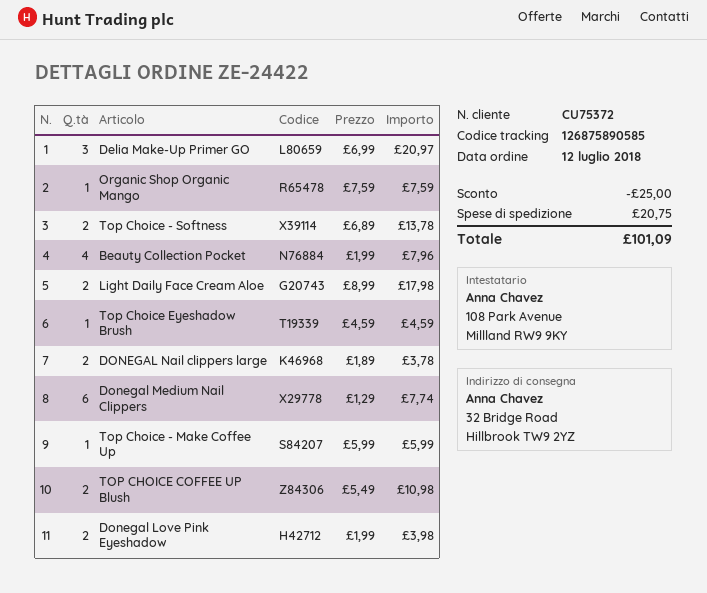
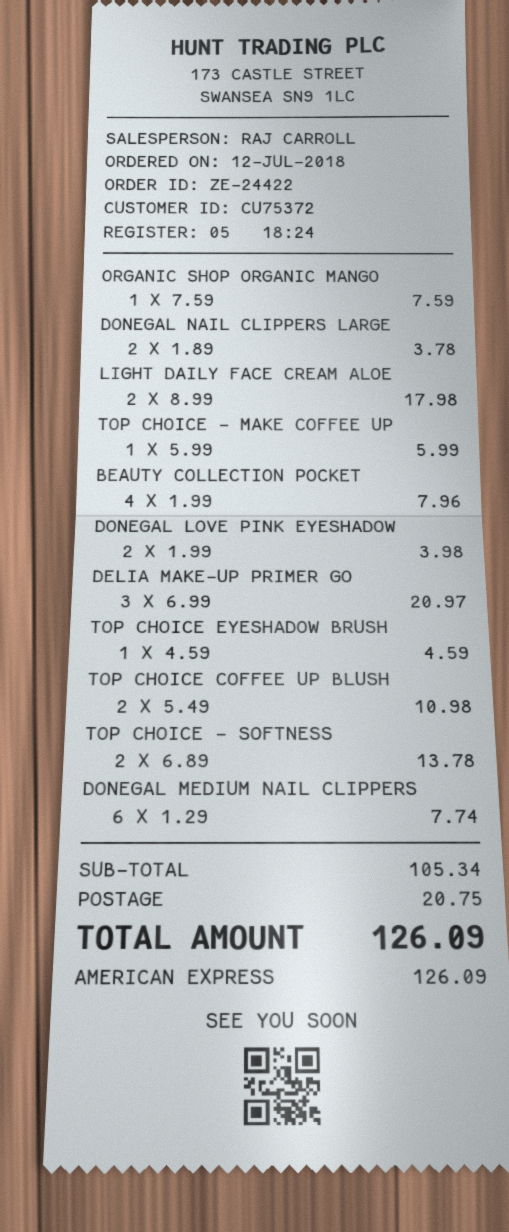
discount: 25.00 -> none
total: 101.09 -> 126.09

